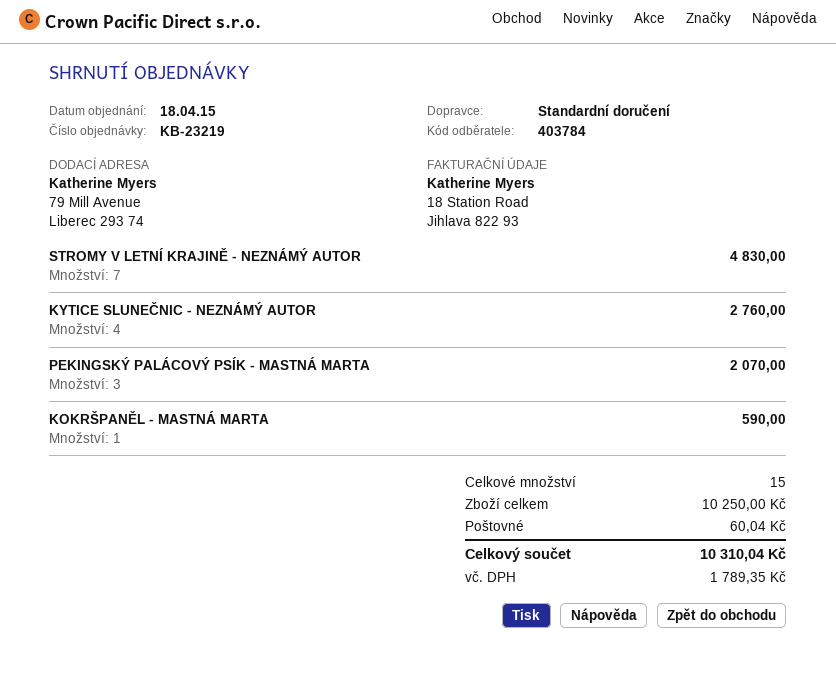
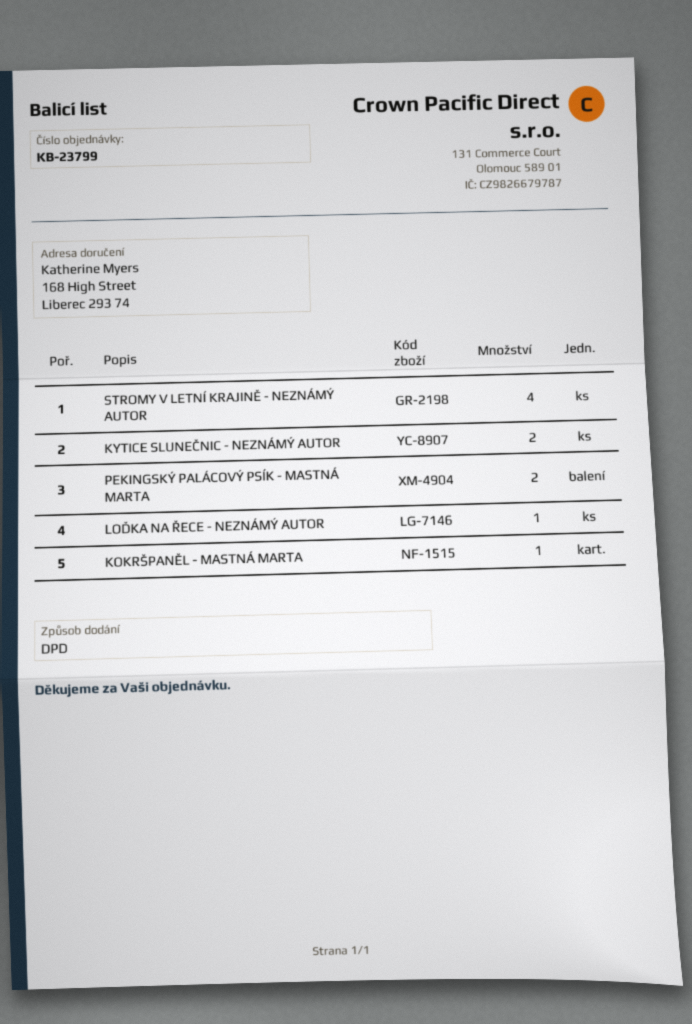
order number: KB-23219 -> KB-23799
shipping method: standard -> DPD
ship to: 79 Mill Avenue, Liberec 293 74 -> 168 High Street, Liberec 293 74
STROMY V LETNÍ KRAJINĚ - NEZNÁMÝ AUTOR: 7 -> 4
KYTICE SLUNEČNIC - NEZNÁMÝ AUTOR: 4 -> 2
PEKINGSKÝ PALÁCOVÝ PSÍK - MASTNÁ MARTA: 3 -> 2
LOĎKA NA ŘECE - NEZNÁMÝ AUTOR: none -> 1

